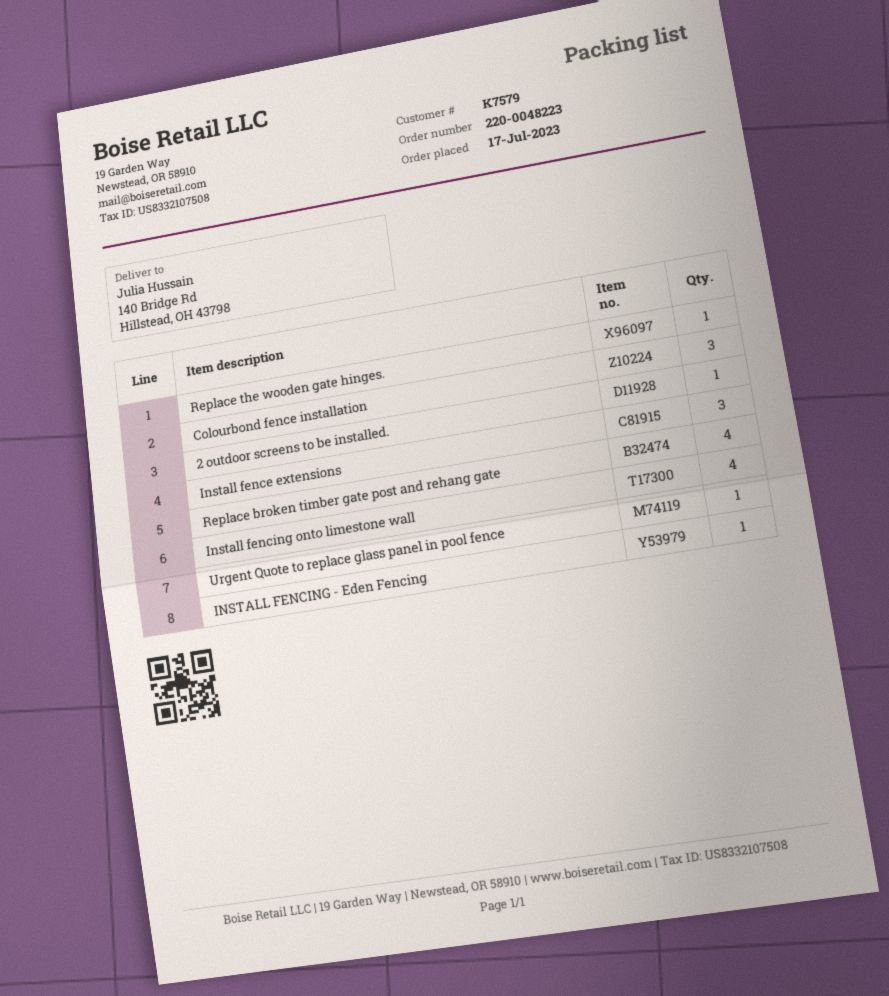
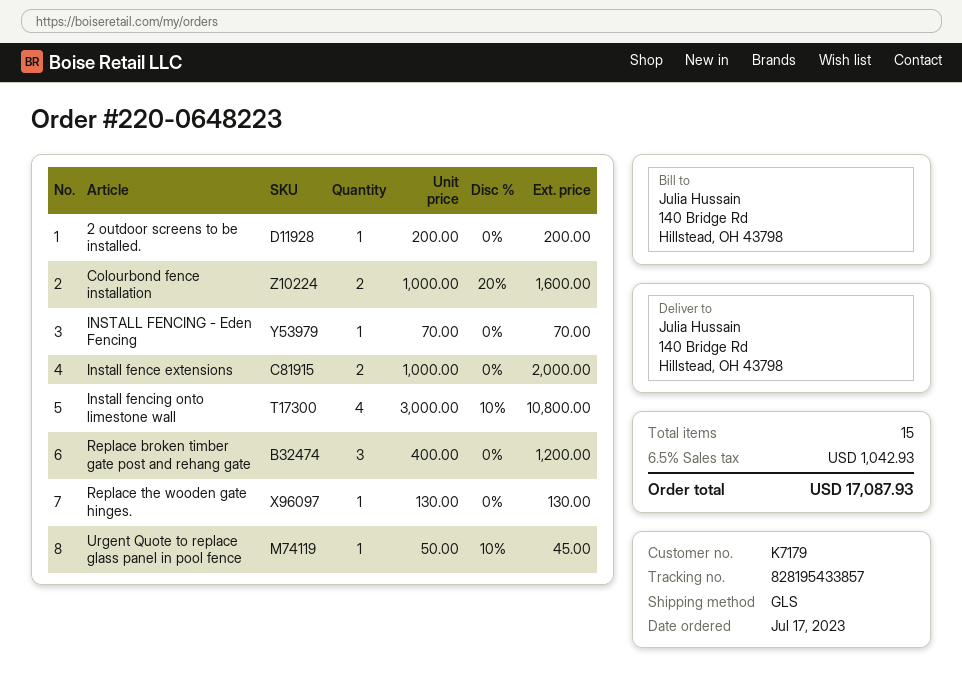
order number: 220-0048223 -> 220-0648223
customer number: K7579 -> K7179
Colourbond fence installation: 3 -> 2
Install fence extensions: 3 -> 2
Replace broken timber gate post and rehang gate: 4 -> 3

